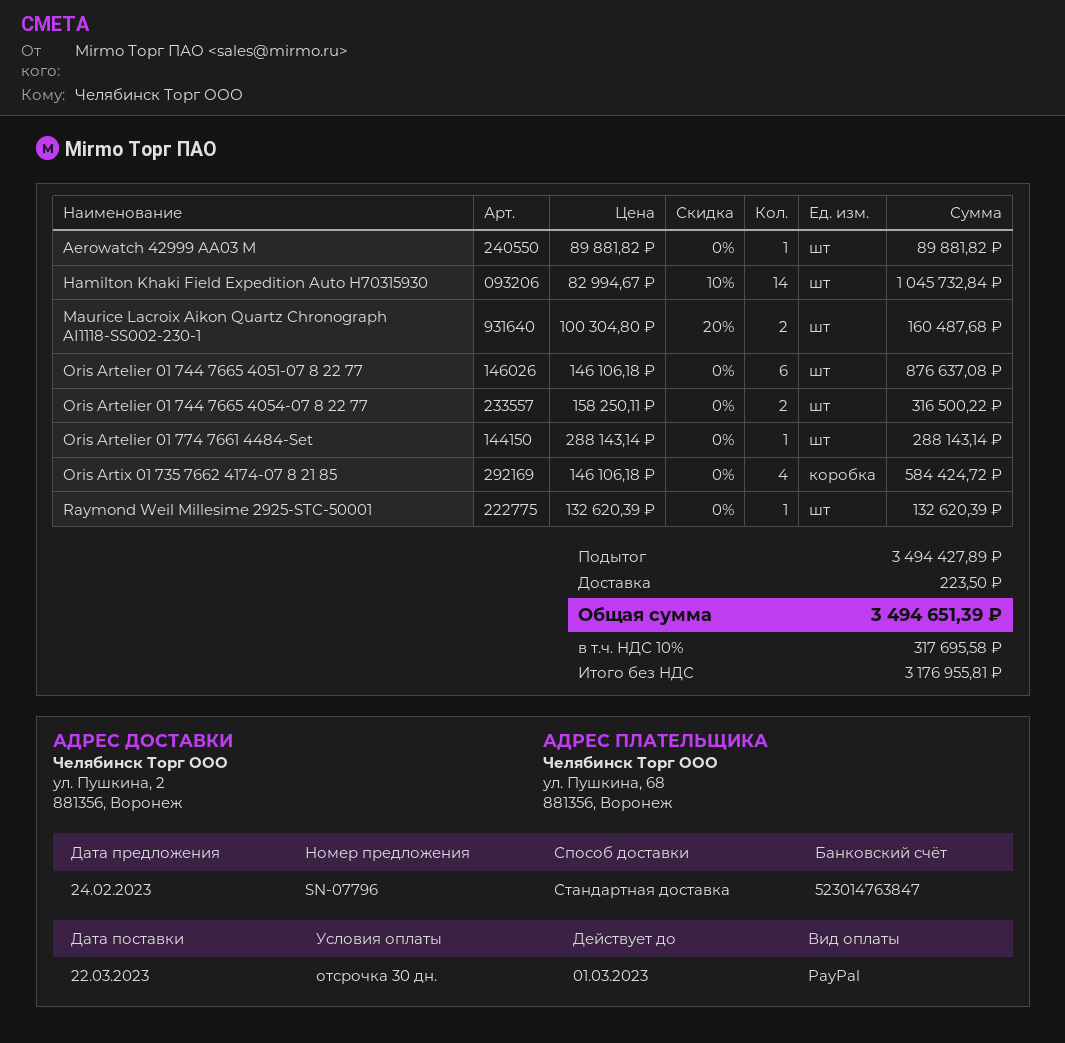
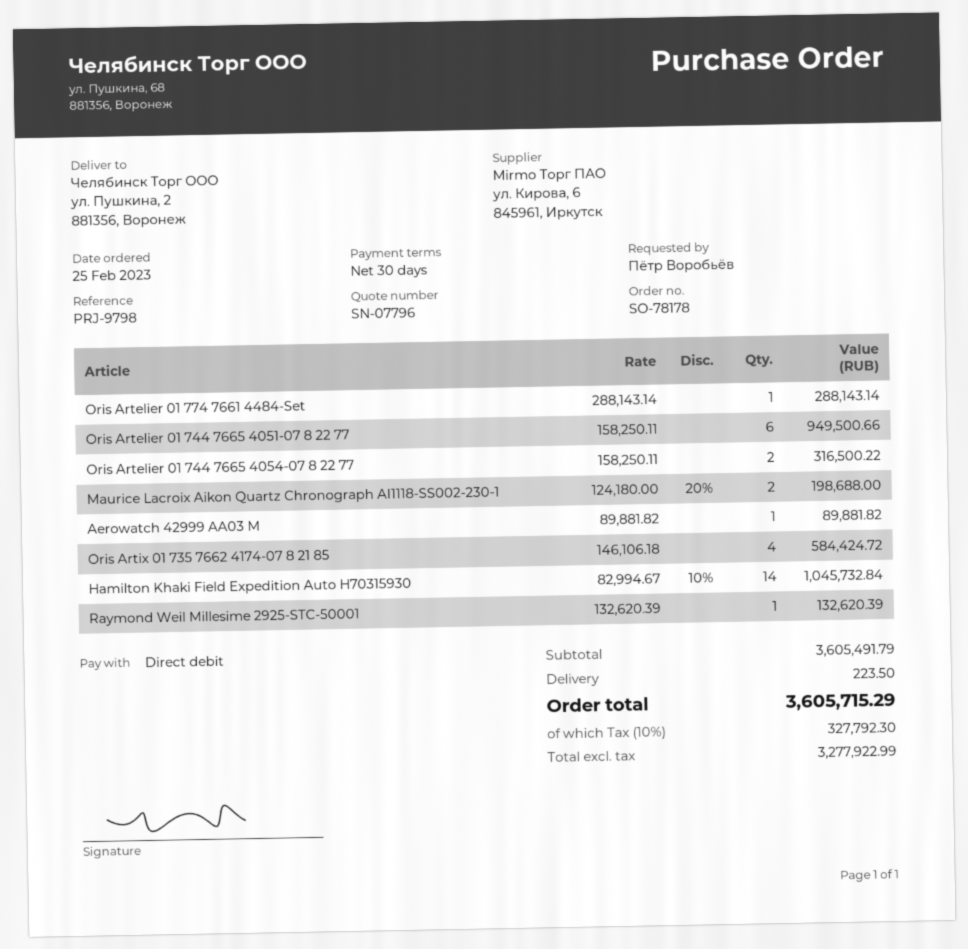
payment method: PayPal -> direct debit
Maurice Lacroix Aikon Quartz Chronograph AI1118-SS002-230-1: 2 x 100304.80 - 20% = 160487.68 -> 2 x 124180.00 - 20% = 198688.00
Oris Artelier 01 744 7665 4051-07 8 22 77: 6 x 146106.18 = 876637.08 -> 6 x 158250.11 = 949500.66
subtotal: 3494427.89 -> 3605491.79
net: 3176955.81 -> 3277922.99
tax: 10% = 317695.58 -> 10% = 327792.30
total: 3494651.39 -> 3605715.29

